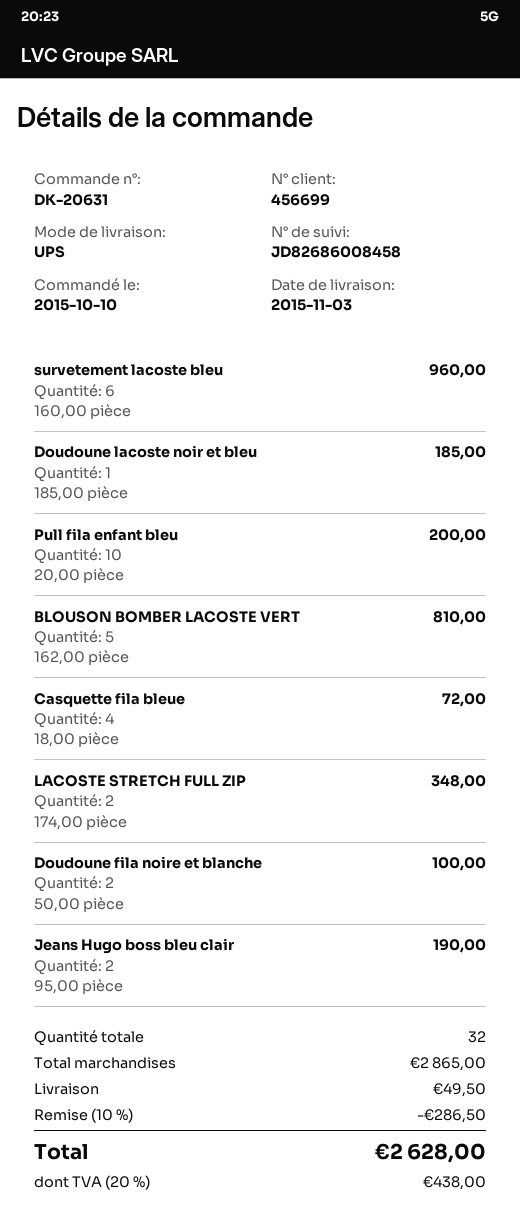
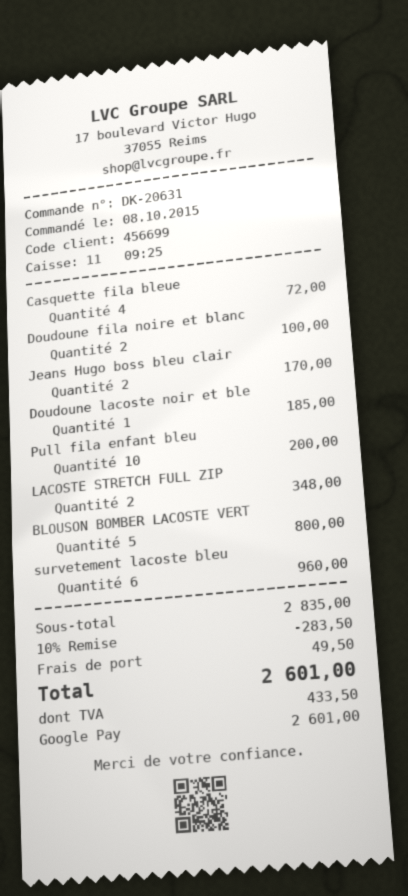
order date: 2015-10-10 -> 2015-10-08
BLOUSON BOMBER LACOSTE VERT: 5 for 810.00 -> 5 for 800.00
Jeans Hugo boss bleu clair: 2 for 190.00 -> 2 for 170.00
subtotal: 2865.00 -> 2835.00
discount: 10% = 286.50 -> 10% = 283.50
tax: 438.00 -> 433.50
total: 2628.00 -> 2601.00

